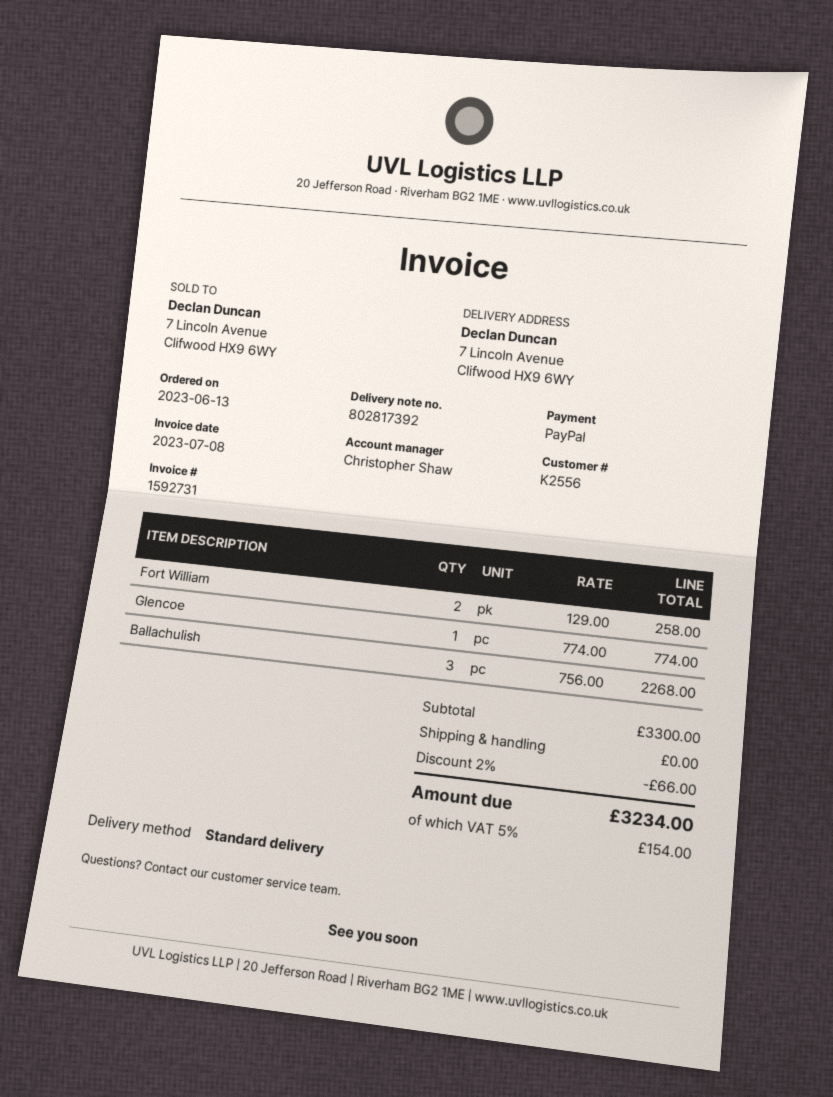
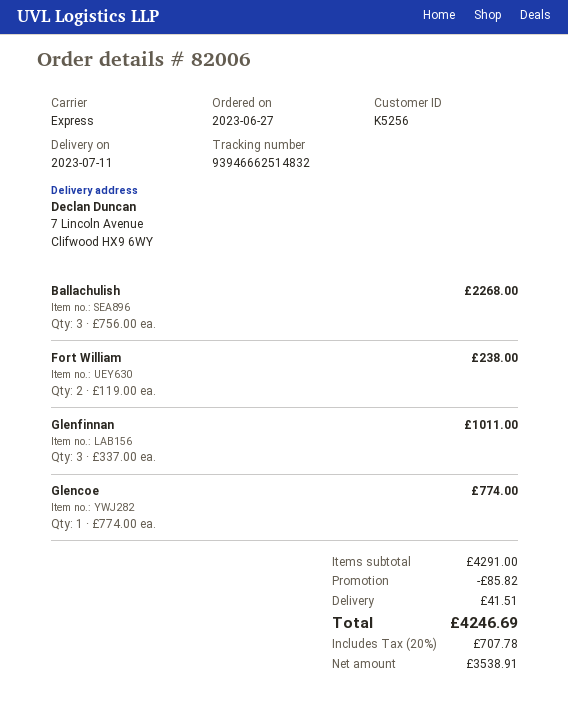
order date: 2023-06-13 -> 2023-06-27
customer number: K2556 -> K5256
shipping method: standard -> express
Fort William: 2 x 129.00 = 258.00 -> 2 x 119.00 = 238.00
Glenfinnan: none -> 3 x 337.00 = 1011.00
subtotal: 3300.00 -> 4291.00
discount: 66.00 -> 85.82
shipping: 0.00 -> 41.51
tax: 5% = 154.00 -> 20% = 707.78
total: 3234.00 -> 4246.69

